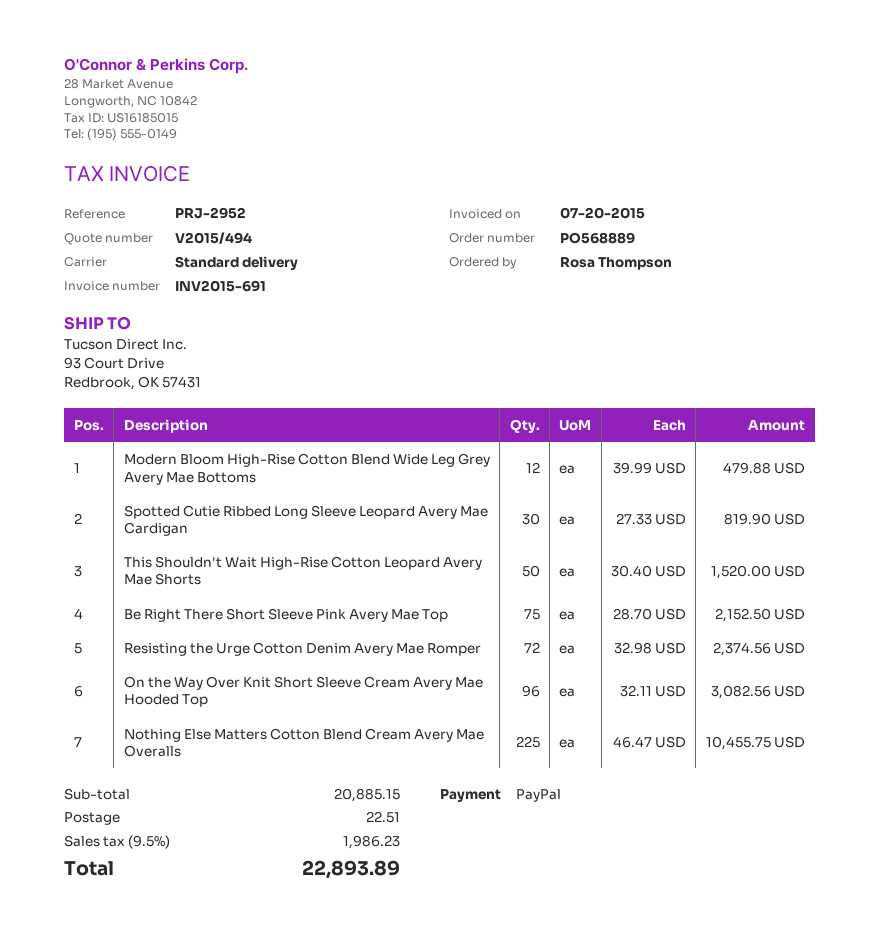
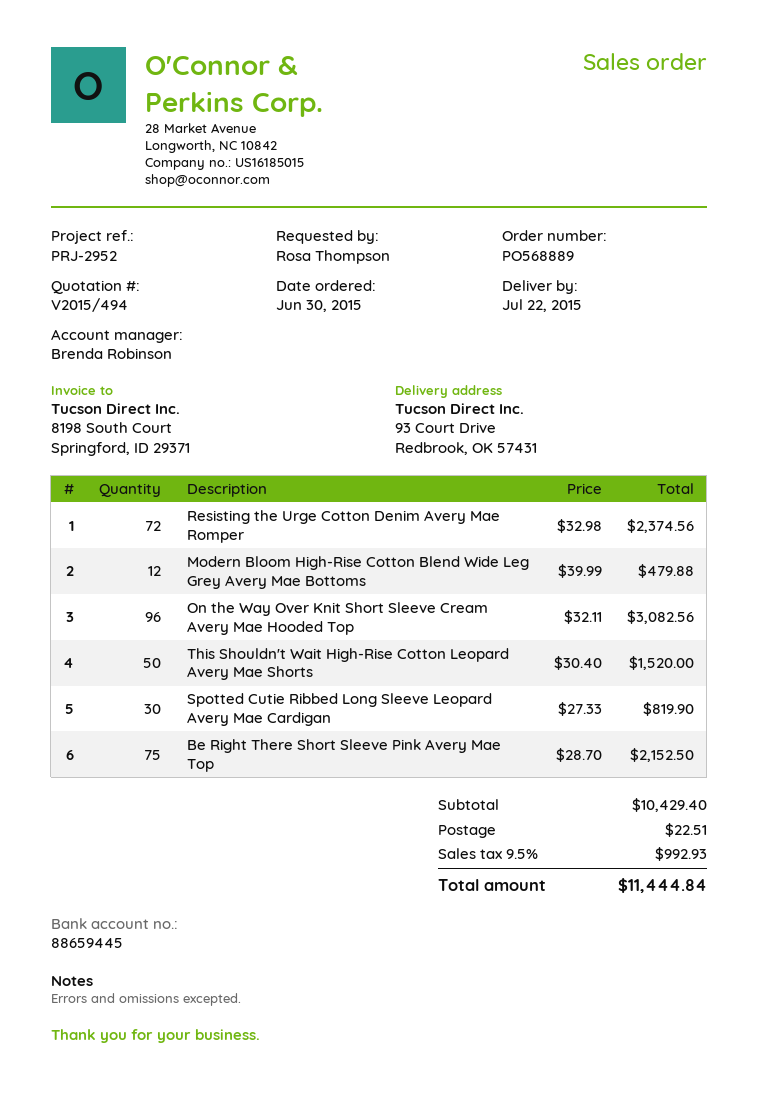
Nothing Else Matters Cotton Blend Cream Avery Mae Overalls: 225 x 46.47 = 10455.75 -> none
subtotal: 20885.15 -> 10429.40
tax: 9.5% = 1986.23 -> 9.5% = 992.93
total: 22893.89 -> 11444.84

